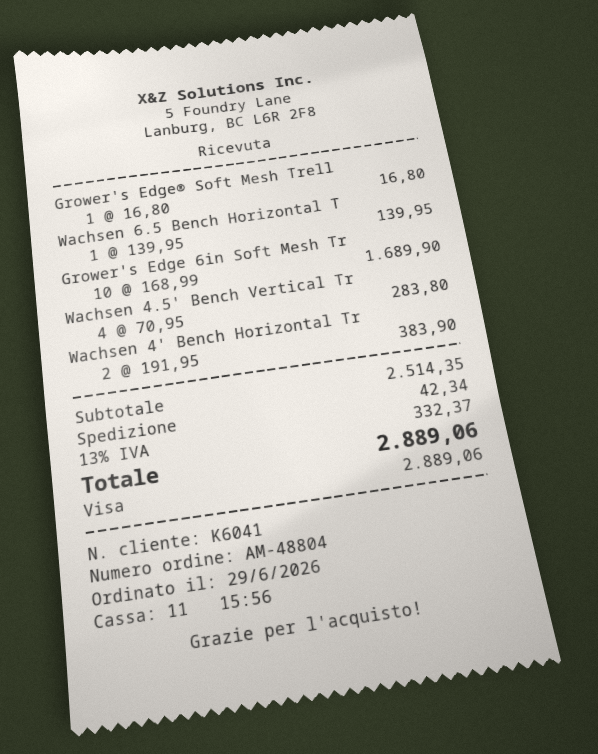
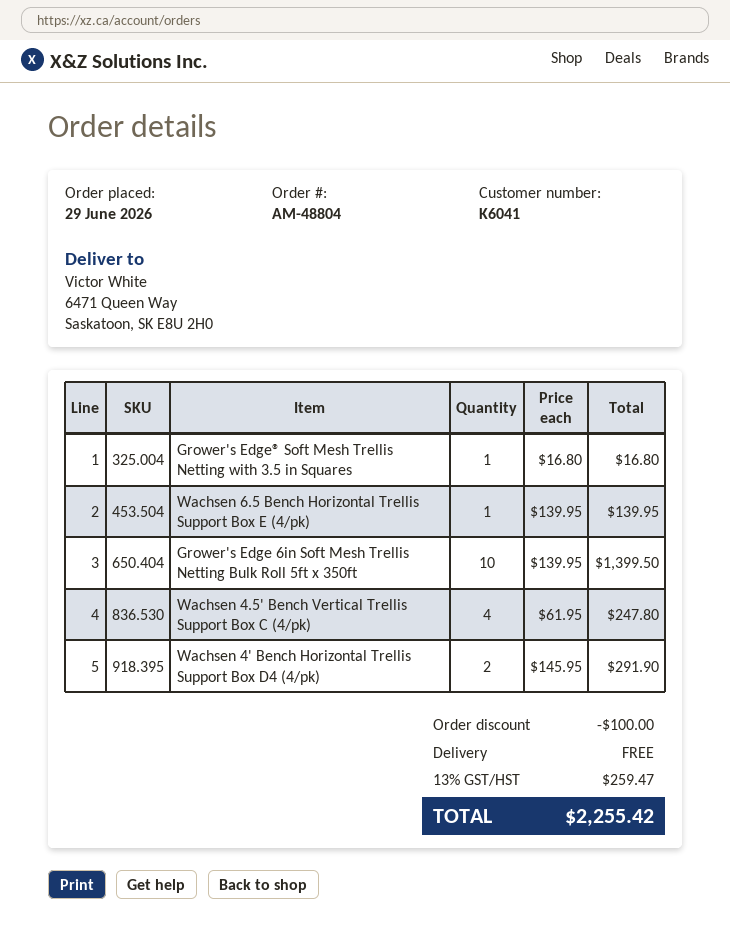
Grower's Edge 6in Soft Mesh Tr: 10 x 168.99 = 1689.90 -> 10 x 139.95 = 1399.50
Wachsen 4.5' Bench Vertical Tr: 4 x 70.95 = 283.80 -> 4 x 61.95 = 247.80
Wachsen 4' Bench Horizontal Tr: 2 x 191.95 = 383.90 -> 2 x 145.95 = 291.90
discount: none -> 100.00
shipping: 42.34 -> 0.00
tax: 13% = 332.37 -> 13% = 259.47
total: 2889.06 -> 2255.42

